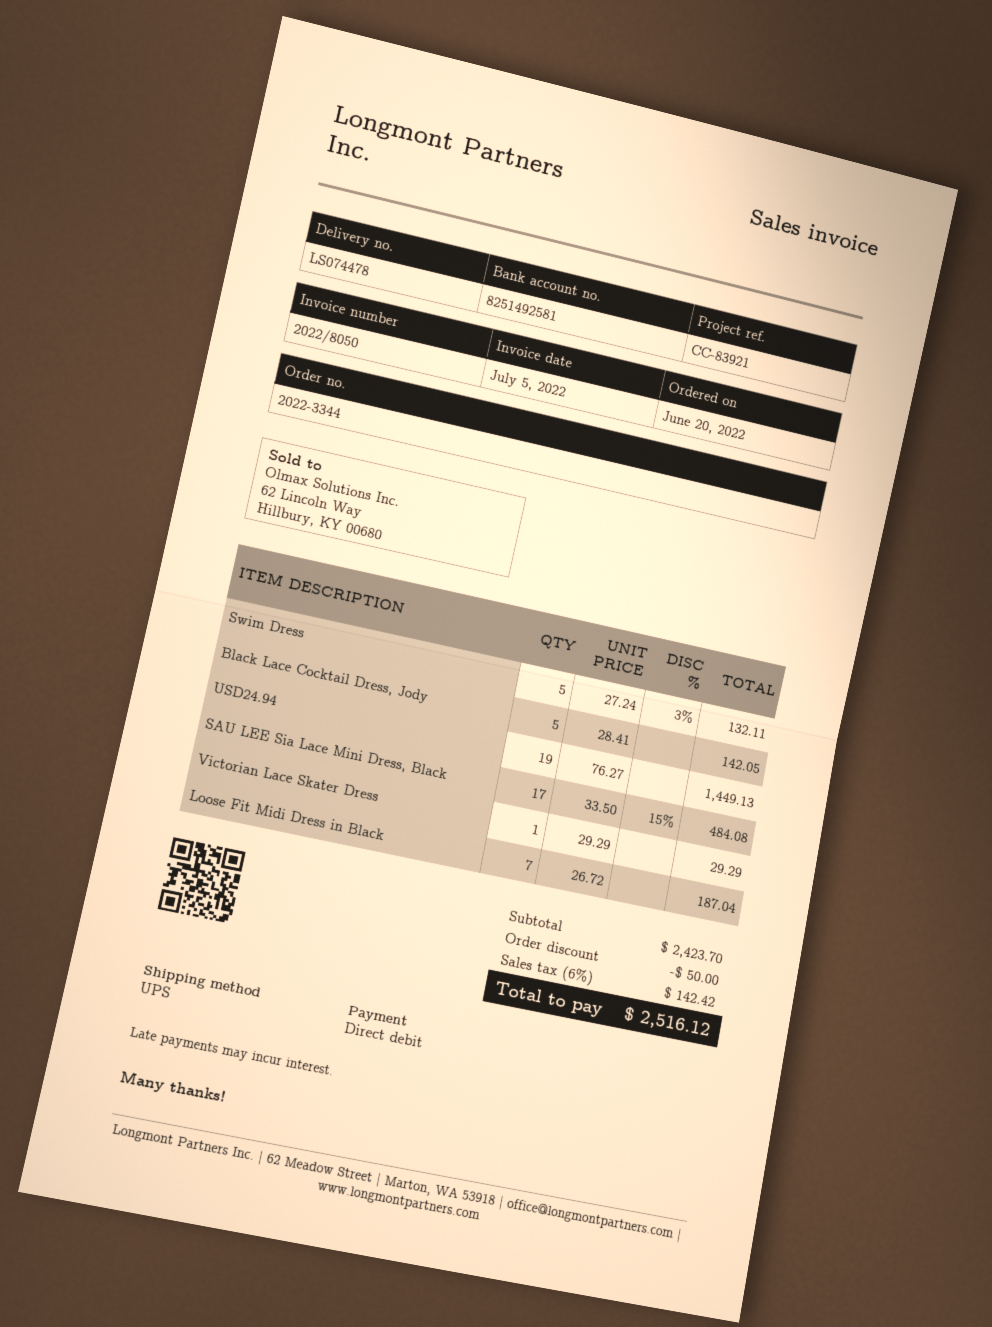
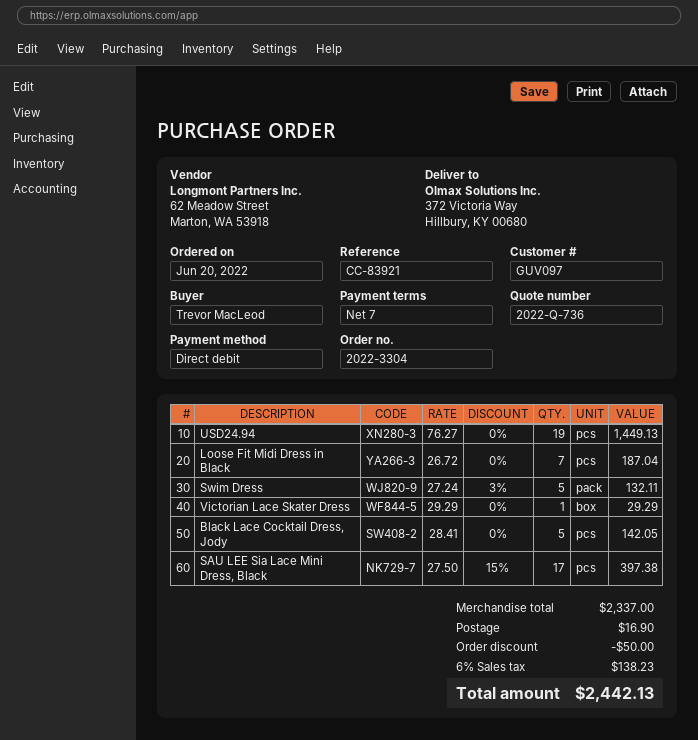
order number: 2022-3344 -> 2022-3304
SAU LEE Sia Lace Mini Dress, Black: 17 x 33.50 - 15% = 484.08 -> 17 x 27.50 - 15% = 397.38
subtotal: 2423.70 -> 2337.00
shipping: none -> 16.90
tax: 6% = 142.42 -> 6% = 138.23
total: 2516.12 -> 2442.13

